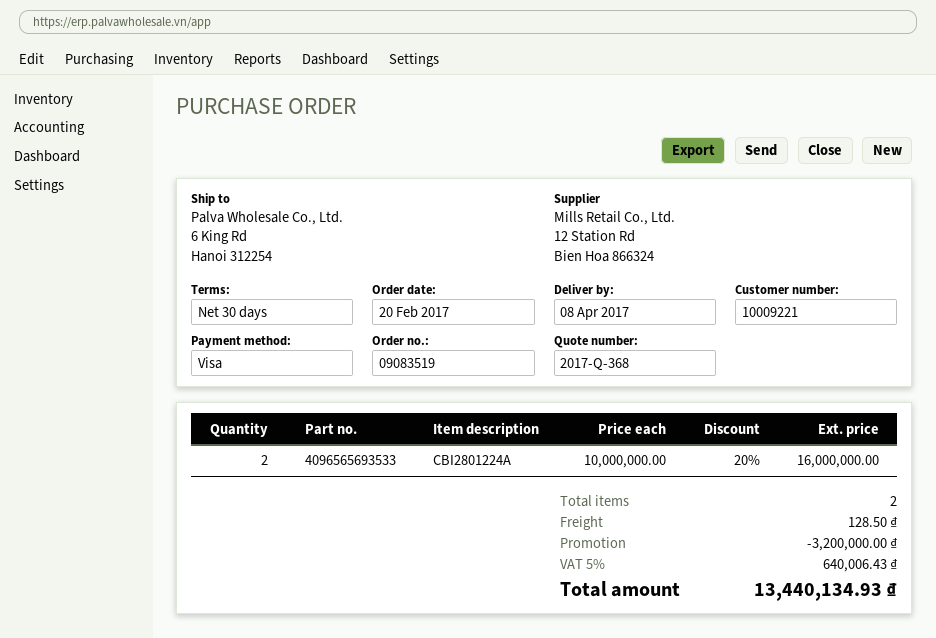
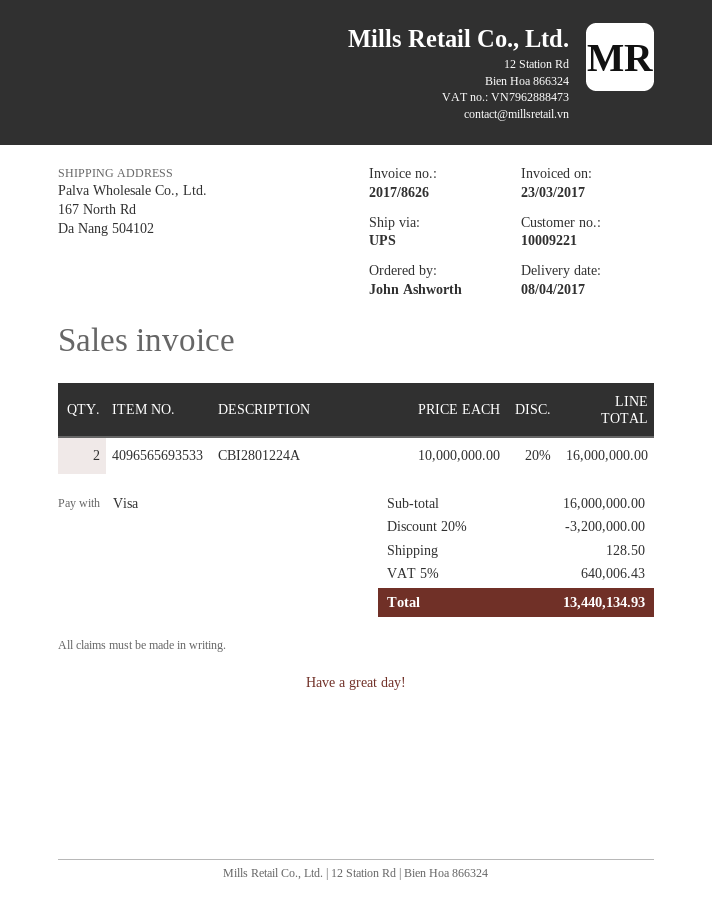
ship to: 6 King Rd, Hanoi 312254 -> 167 North Rd, Da Nang 504102

